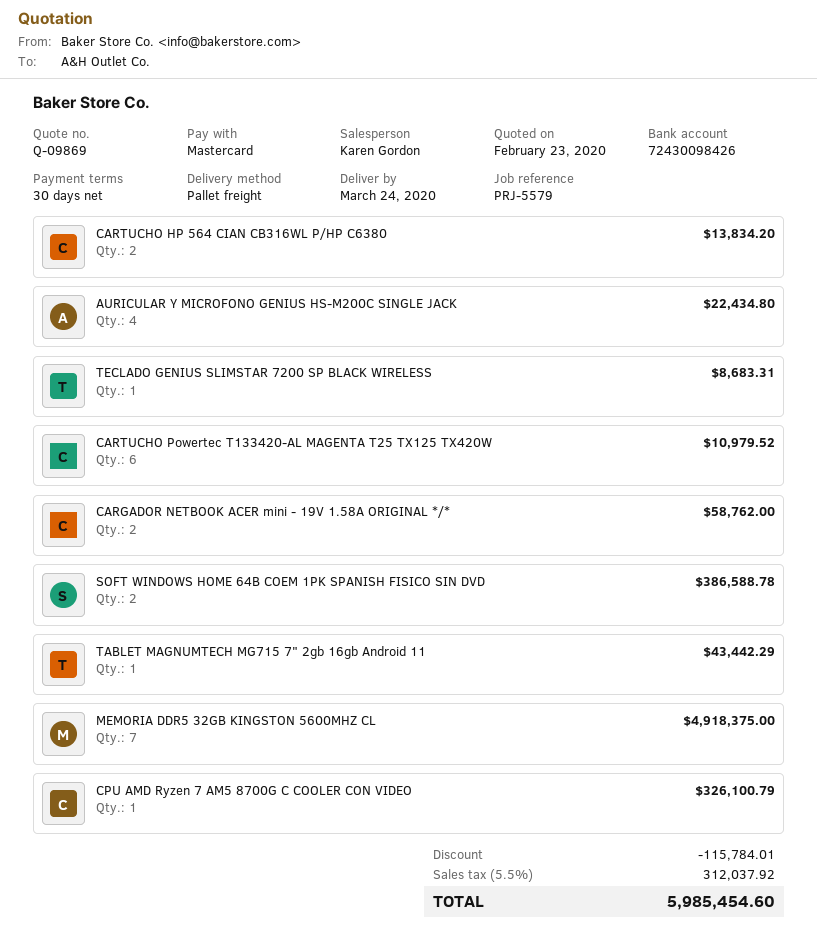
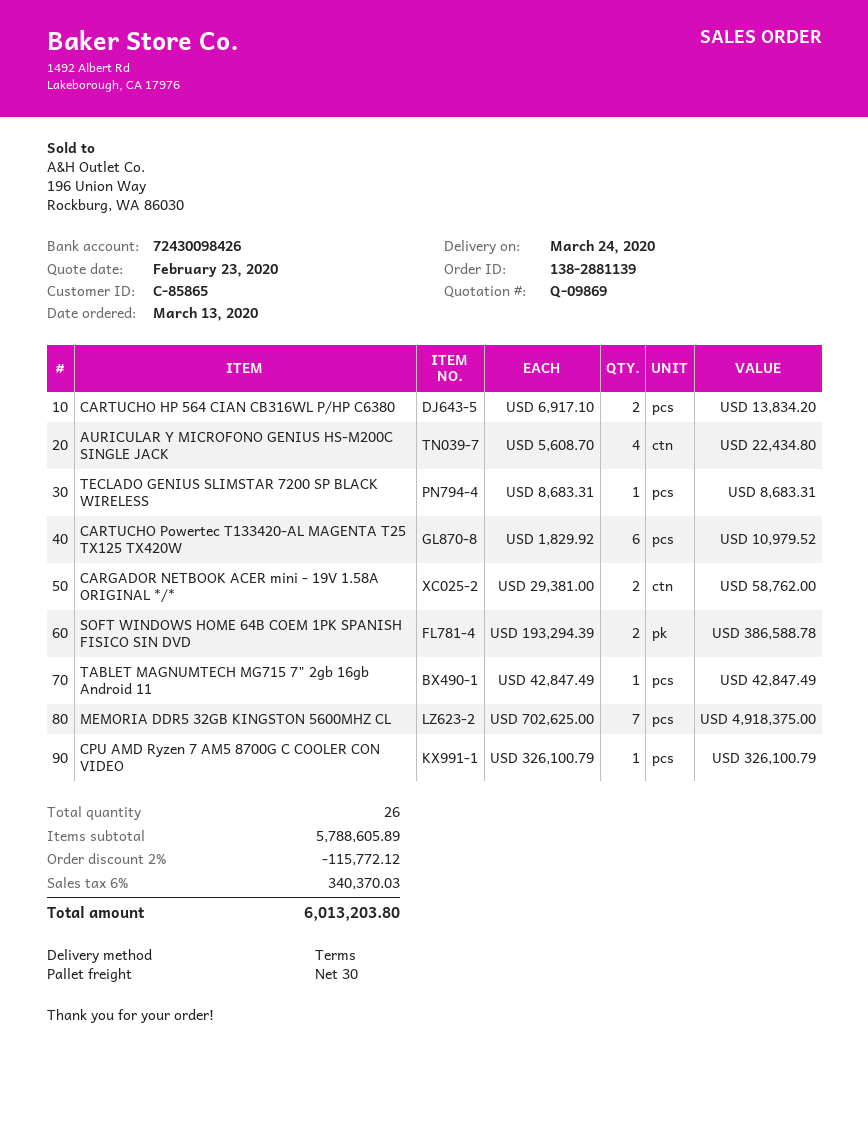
TABLET MAGNUMTECH MG715 7" 2gb 16gb Android 11: 1 for 43442.29 -> 1 for 42847.49
discount: 115784.01 -> 115772.12
tax: 5.5% = 312037.92 -> 6% = 340370.03
total: 5985454.60 -> 6013203.80

